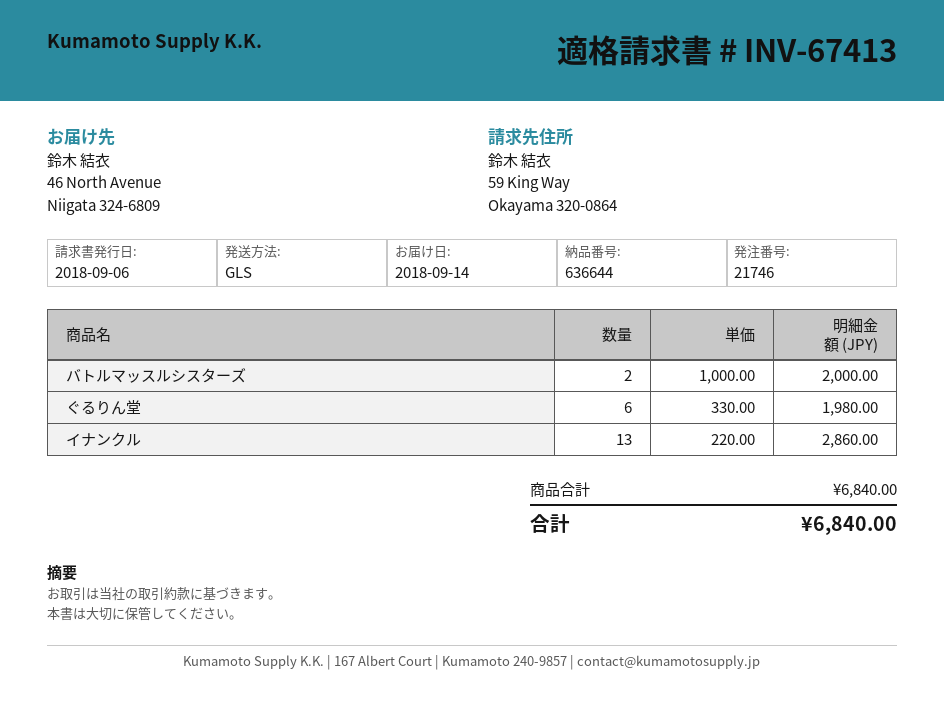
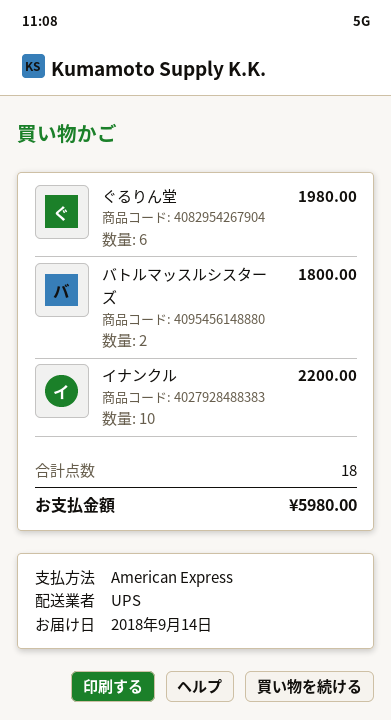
shipping method: GLS -> UPS
バトルマッスルシスターズ: 2 for 2000.00 -> 2 for 1800.00
イナンクル: 13 for 2860.00 -> 10 for 2200.00
total: 6840.00 -> 5980.00

